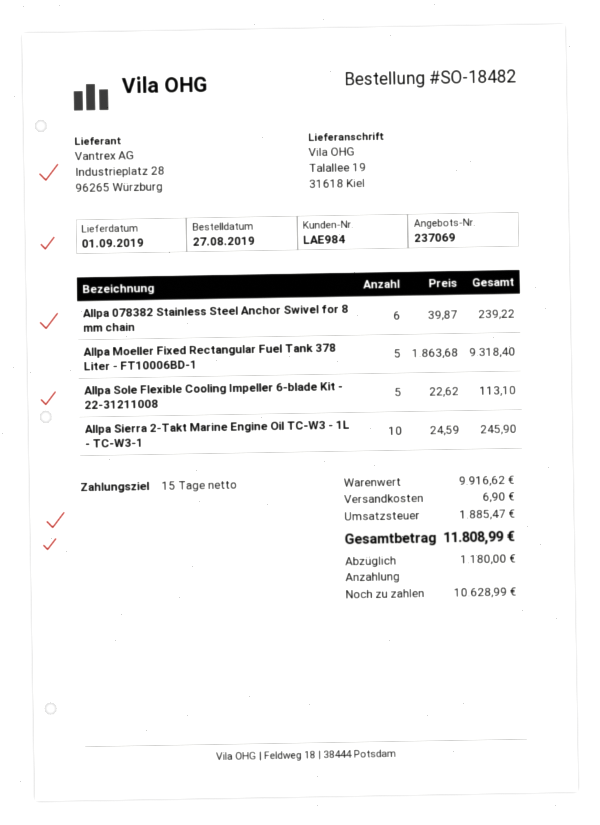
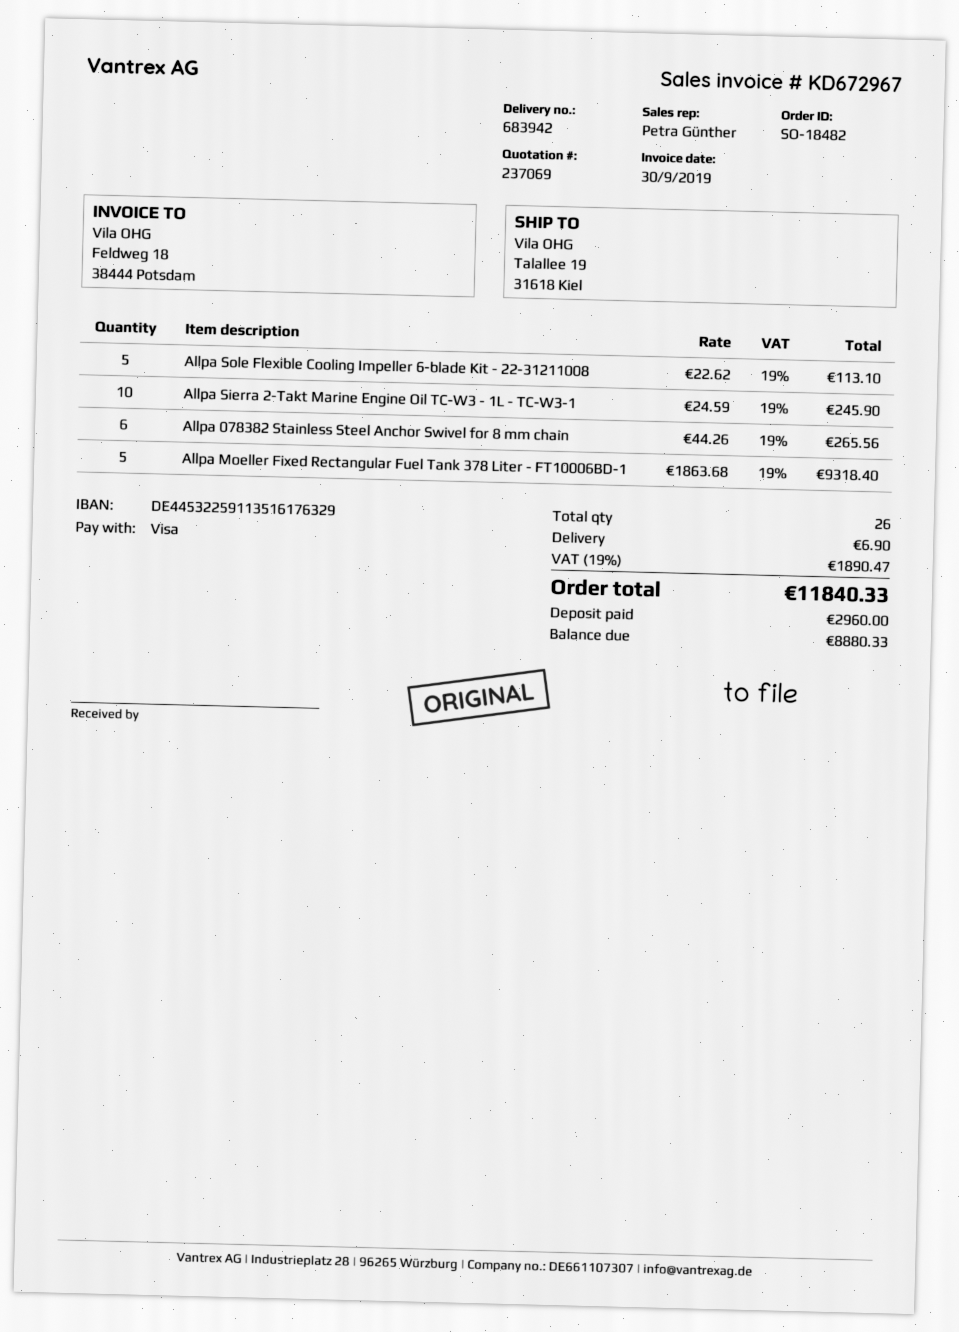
Allpa 078382 Stainless Steel Anchor Swivel for 8 mm chain: 6 x 39.87 = 239.22 -> 6 x 44.26 = 265.56
tax: 1885.47 -> 1890.47
total: 11808.99 -> 11840.33
deposit: 1180.00 -> 2960.00
balance: 10628.99 -> 8880.33

